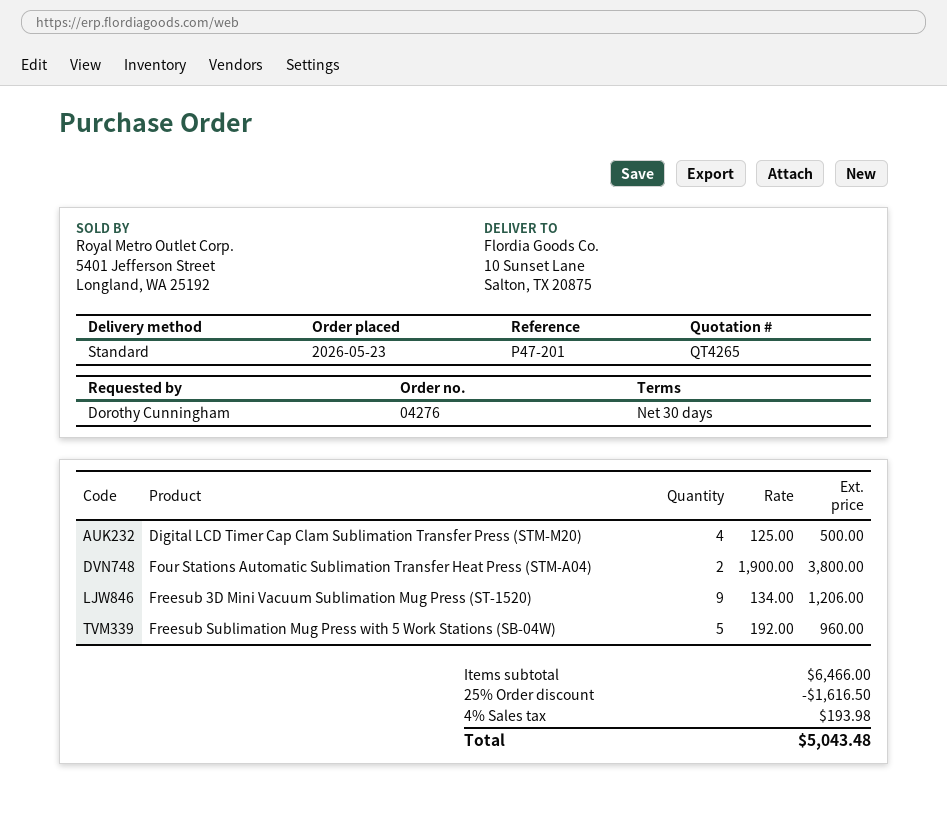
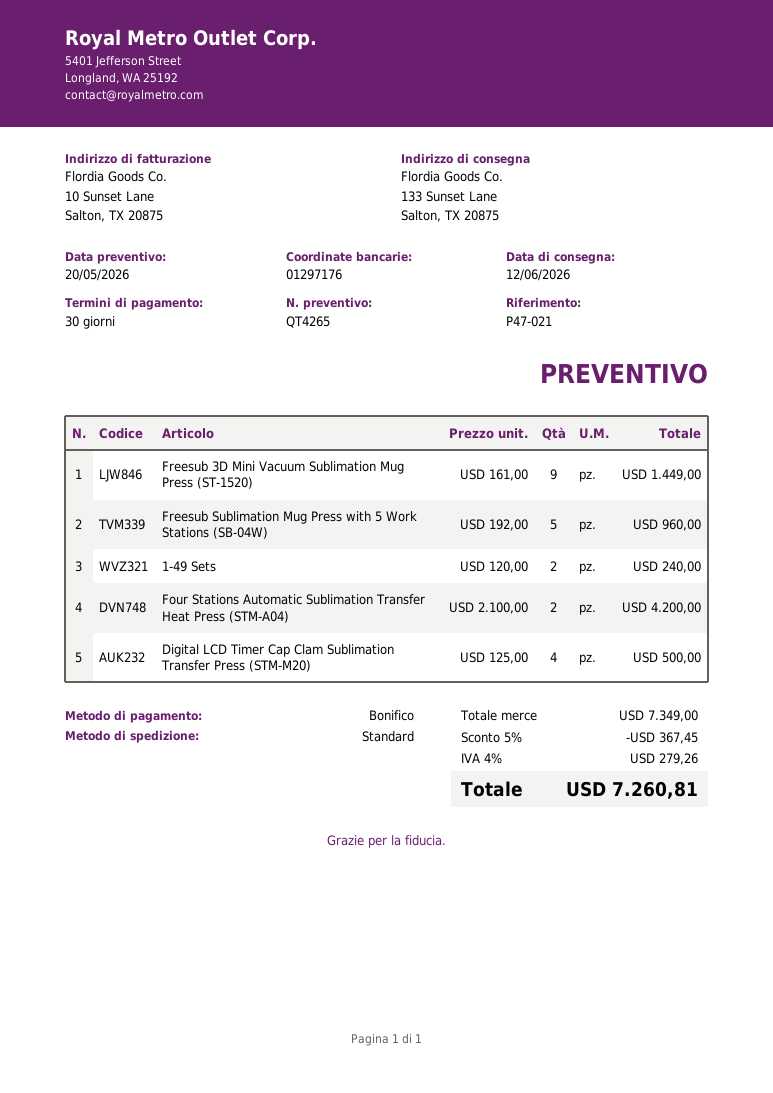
reference: P47-201 -> P47-021
ship to: 10 Sunset Lane, Salton, TX 20875 -> 133 Sunset Lane, Salton, TX 20875
Four Stations Automatic Sublimation Transfer Heat Press (STM-A04): 2 x 1900.00 = 3800.00 -> 2 x 2100.00 = 4200.00
Freesub 3D Mini Vacuum Sublimation Mug Press (ST-1520): 9 x 134.00 = 1206.00 -> 9 x 161.00 = 1449.00
1-49 Sets: none -> 2 x 120.00 = 240.00
subtotal: 6466.00 -> 7349.00
discount: 25% = 1616.50 -> 5% = 367.45
tax: 4% = 193.98 -> 4% = 279.26
total: 5043.48 -> 7260.81

